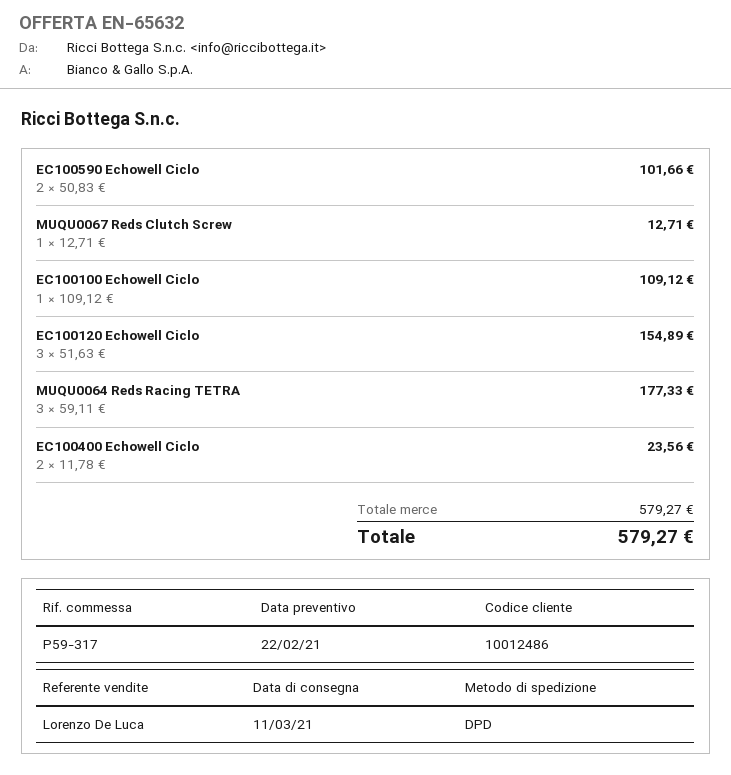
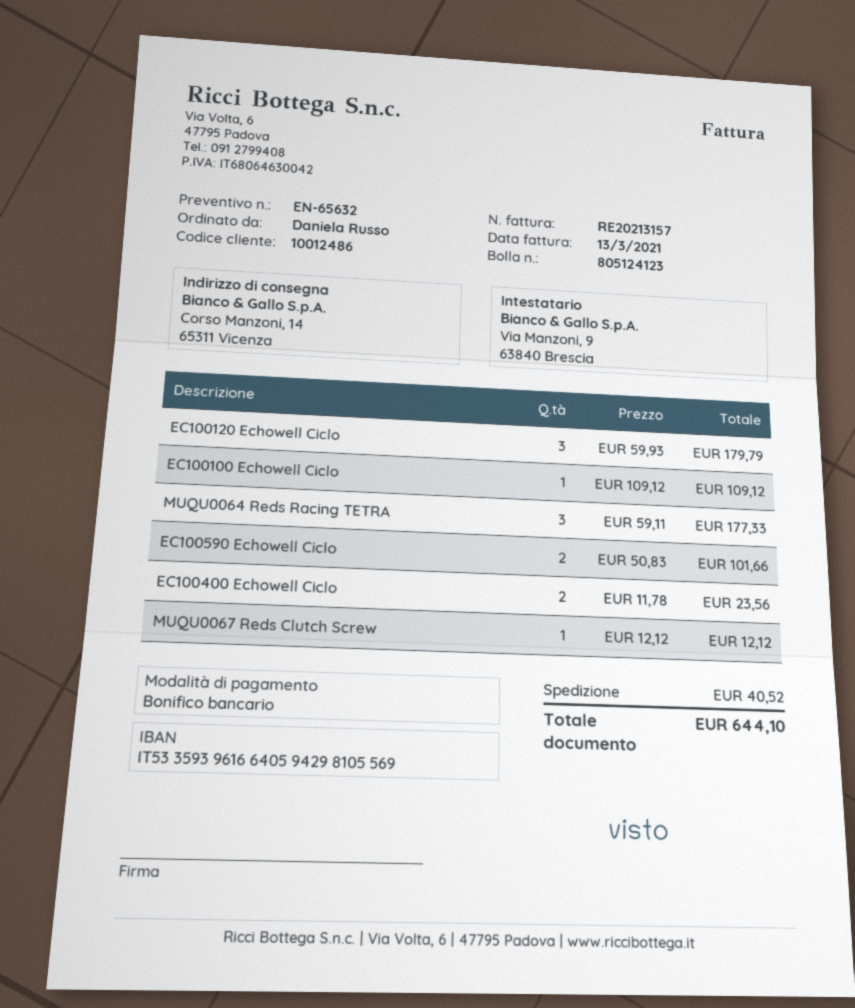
MUQU0067 Reds Clutch Screw: 1 x 12.71 = 12.71 -> 1 x 12.12 = 12.12
EC100120 Echowell Ciclo: 3 x 51.63 = 154.89 -> 3 x 59.93 = 179.79
shipping: none -> 40.52
total: 579.27 -> 644.10

